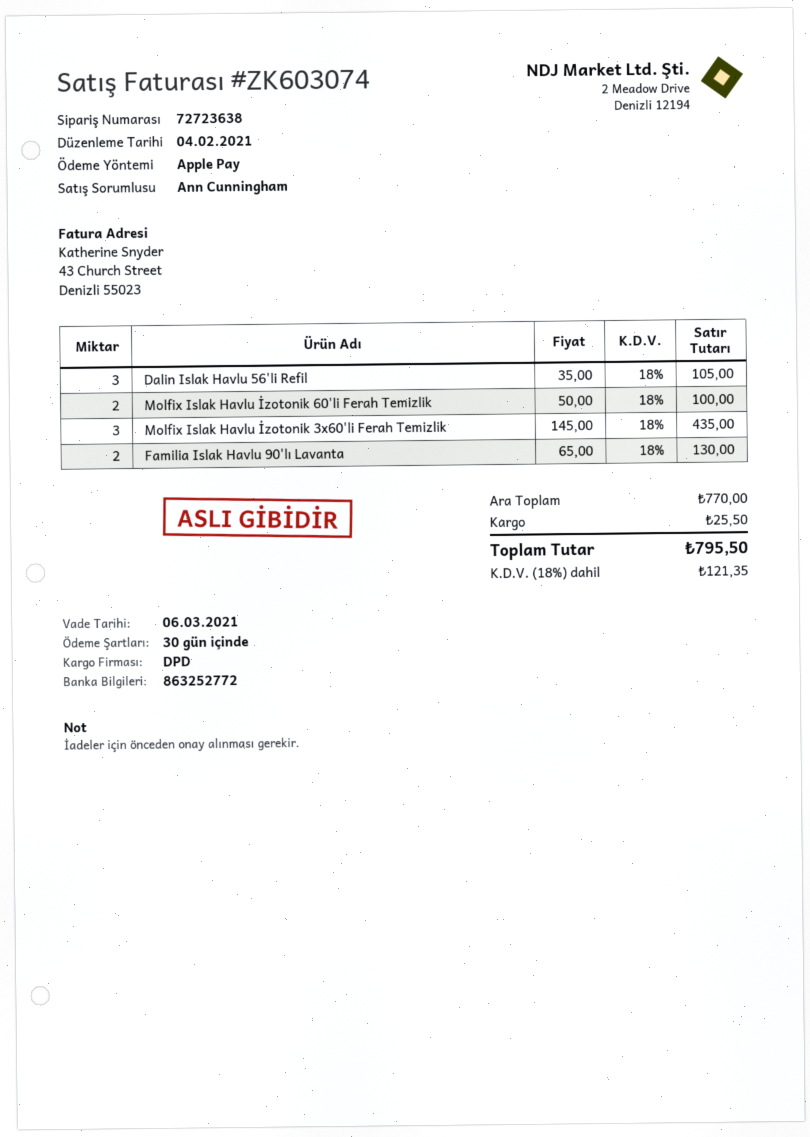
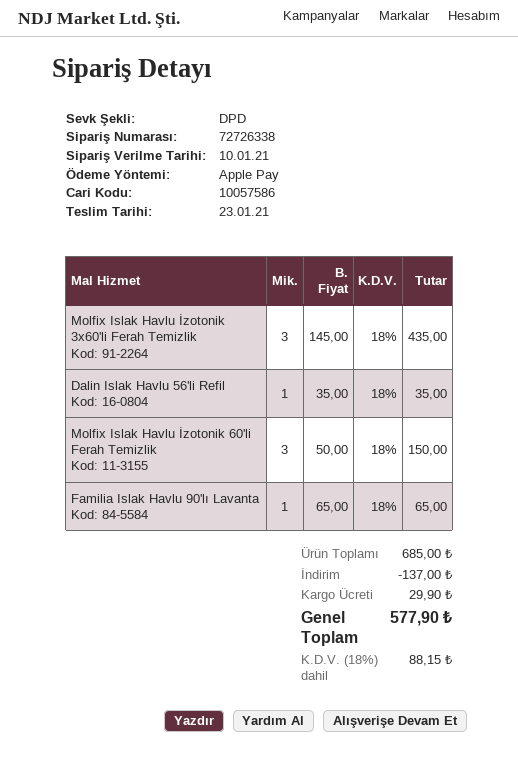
order number: 72723638 -> 72726338
Dalin Islak Havlu 56'li Refil: 3 x 35.00 = 105.00 -> 1 x 35.00 = 35.00
Molfix Islak Havlu İzotonik 60'li Ferah Temizlik: 2 x 50.00 = 100.00 -> 3 x 50.00 = 150.00
Familia Islak Havlu 90'lı Lavanta: 2 x 65.00 = 130.00 -> 1 x 65.00 = 65.00
subtotal: 770.00 -> 685.00
discount: none -> 137.00
shipping: 25.50 -> 29.90
tax: 18% = 121.35 -> 18% = 88.15
total: 795.50 -> 577.90

